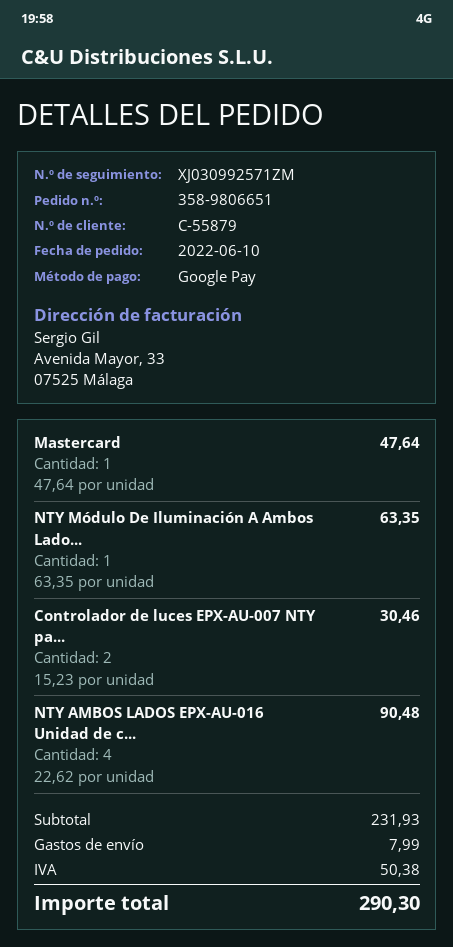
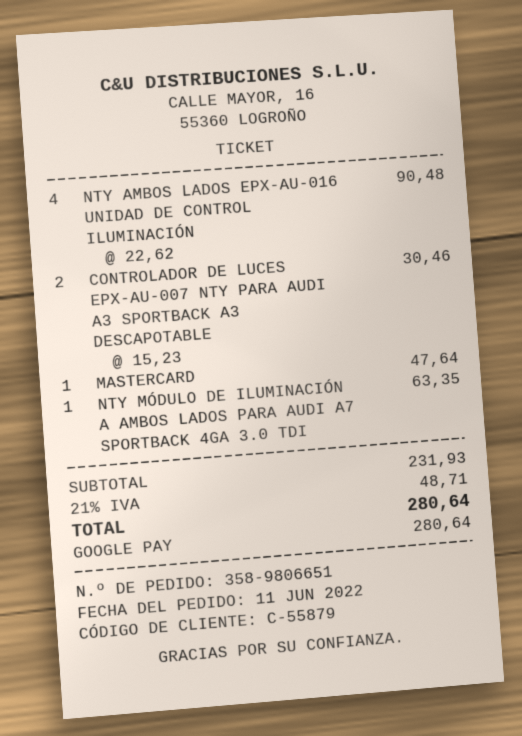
order date: 2022-06-10 -> 2022-06-11
shipping: 7.99 -> none
tax: 50.38 -> 48.71
total: 290.30 -> 280.64

